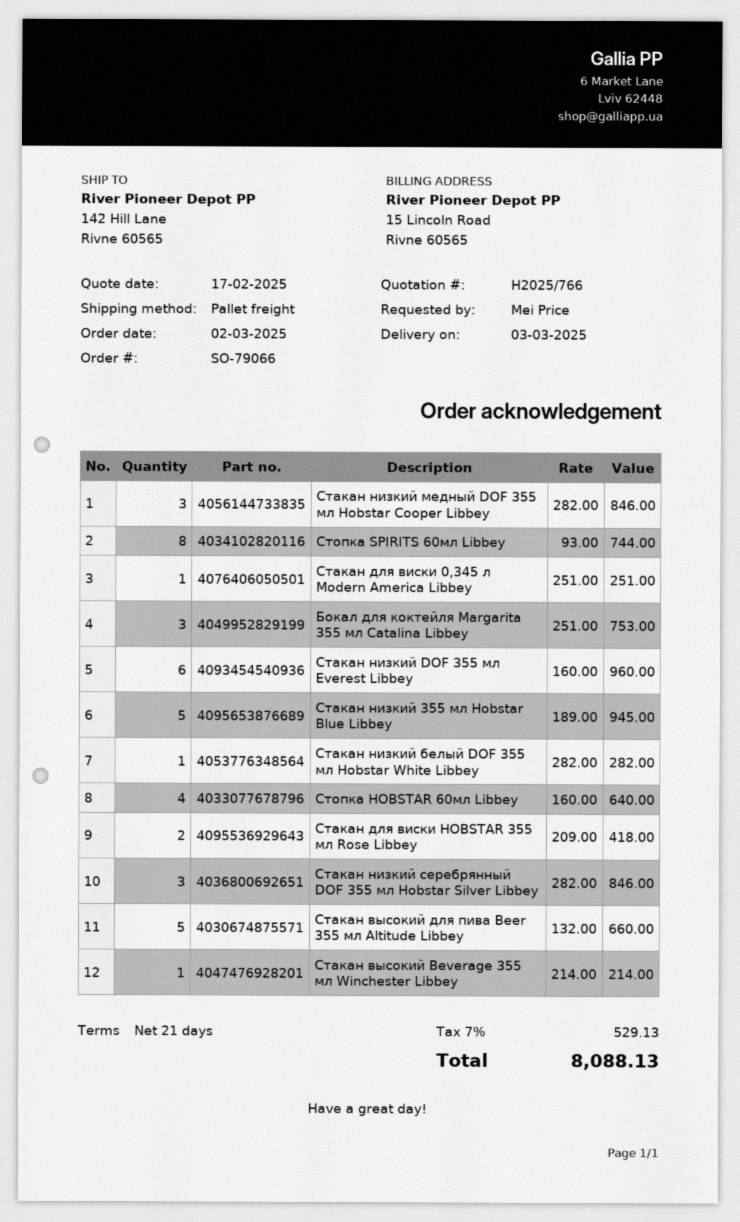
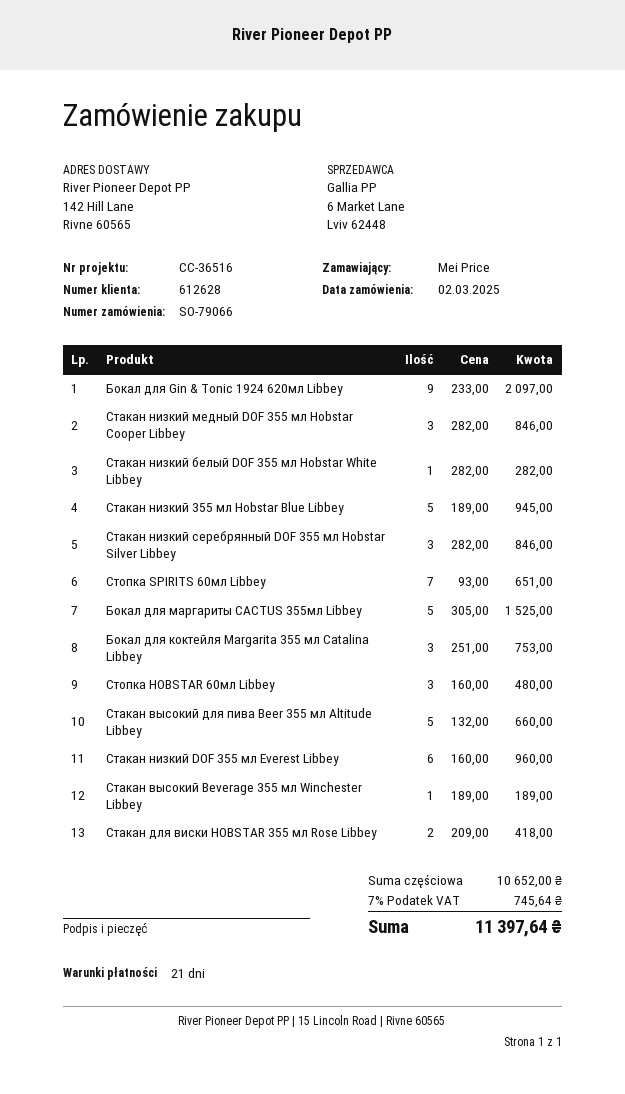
Стопка SPIRITS 60мл Libbey: 8 x 93.00 = 744.00 -> 7 x 93.00 = 651.00
Стакан для виски 0,345 л Modern America Libbey: 1 x 251.00 = 251.00 -> none
Стопка HOBSTAR 60мл Libbey: 4 x 160.00 = 640.00 -> 3 x 160.00 = 480.00
Стакан высокий Beverage 355 мл Winchester Libbey: 1 x 214.00 = 214.00 -> 1 x 189.00 = 189.00
Бокал для Gin & Tonic 1924 620мл Libbey: none -> 9 x 233.00 = 2097.00
Бокал для маргариты CACTUS 355мл Libbey: none -> 5 x 305.00 = 1525.00
tax: 7% = 529.13 -> 7% = 745.64
total: 8088.13 -> 11397.64

